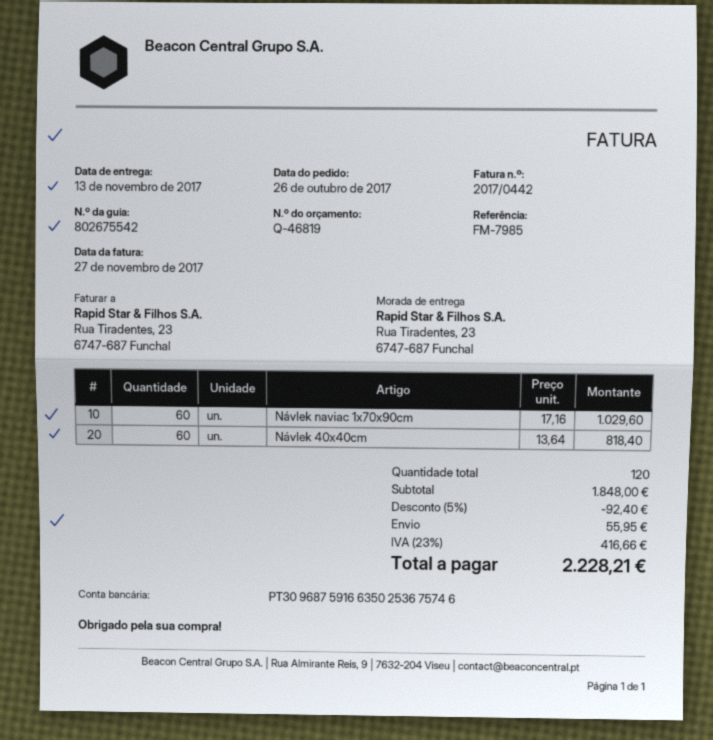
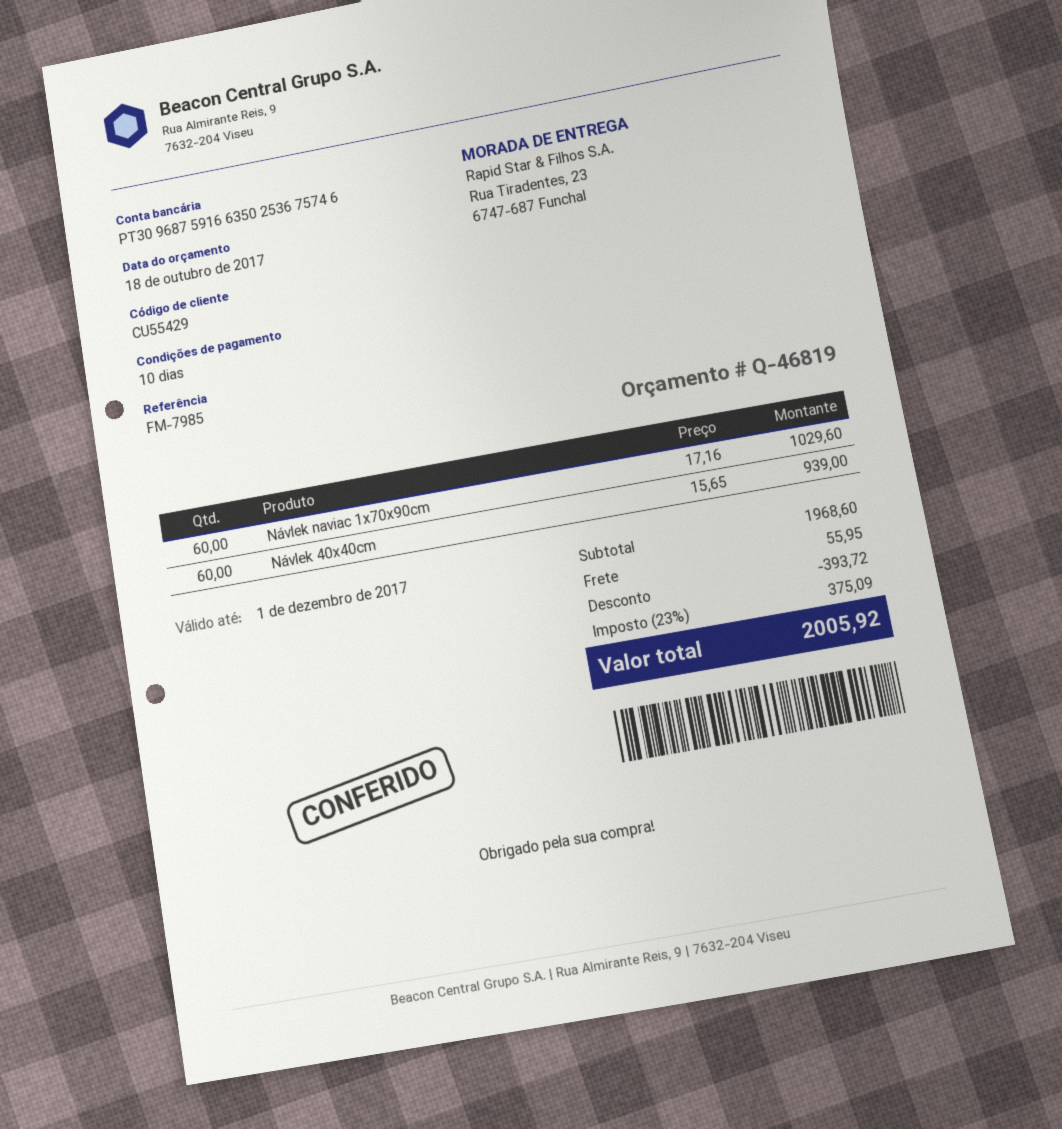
Návlek 40x40cm: 60 x 13.64 = 818.40 -> 60 x 15.65 = 939.00
subtotal: 1848.00 -> 1968.60
discount: 92.40 -> 393.72
tax: 23% = 416.66 -> 23% = 375.09
total: 2228.21 -> 2005.92

